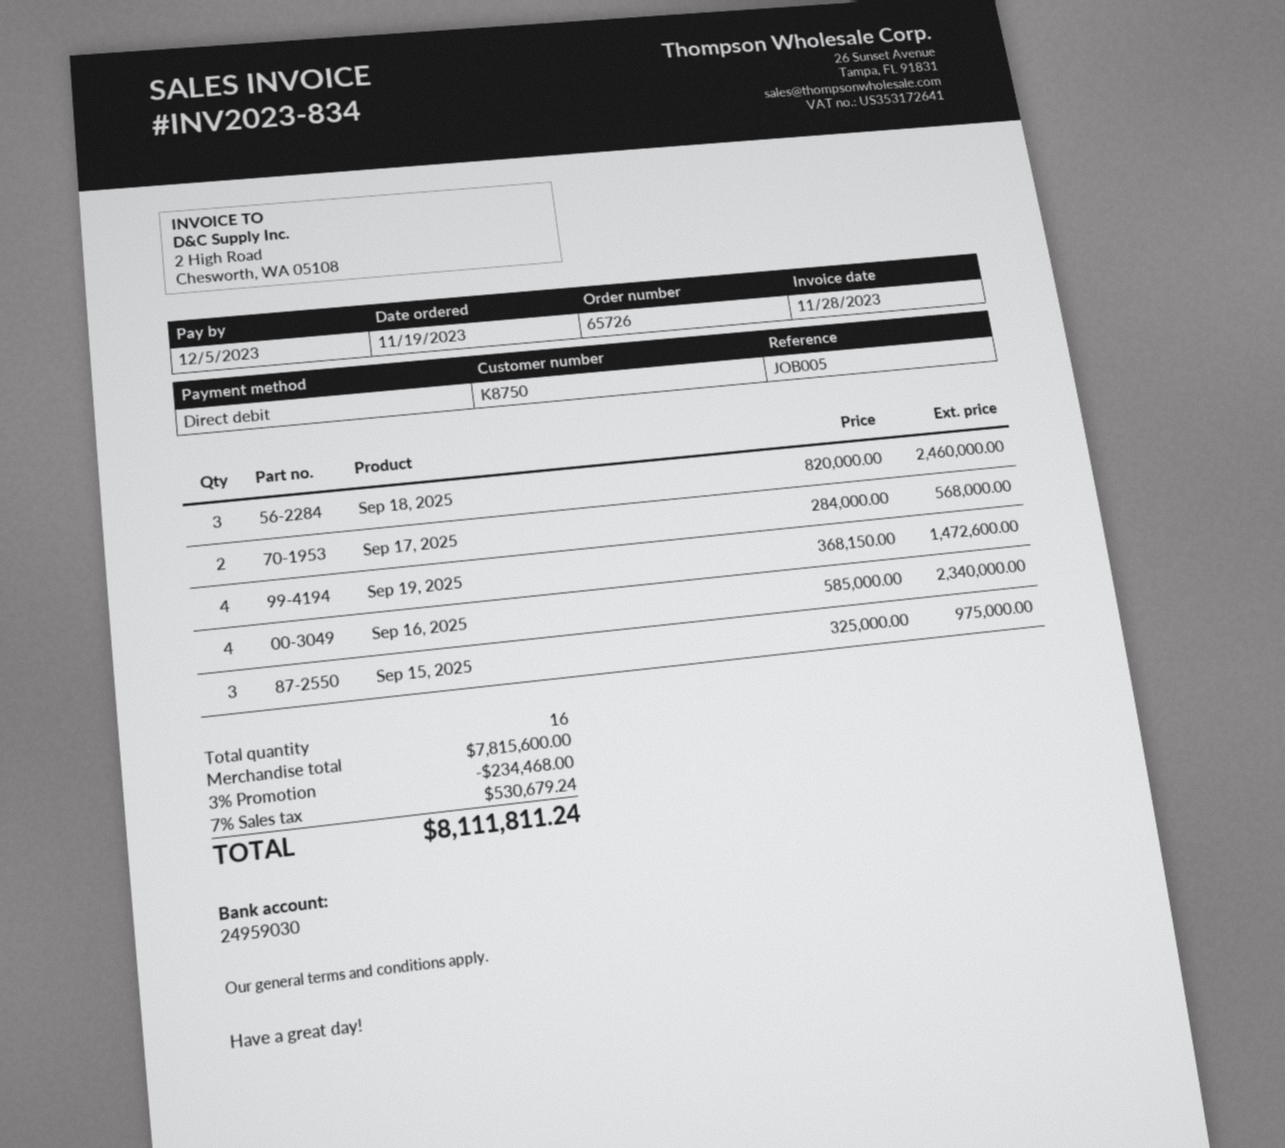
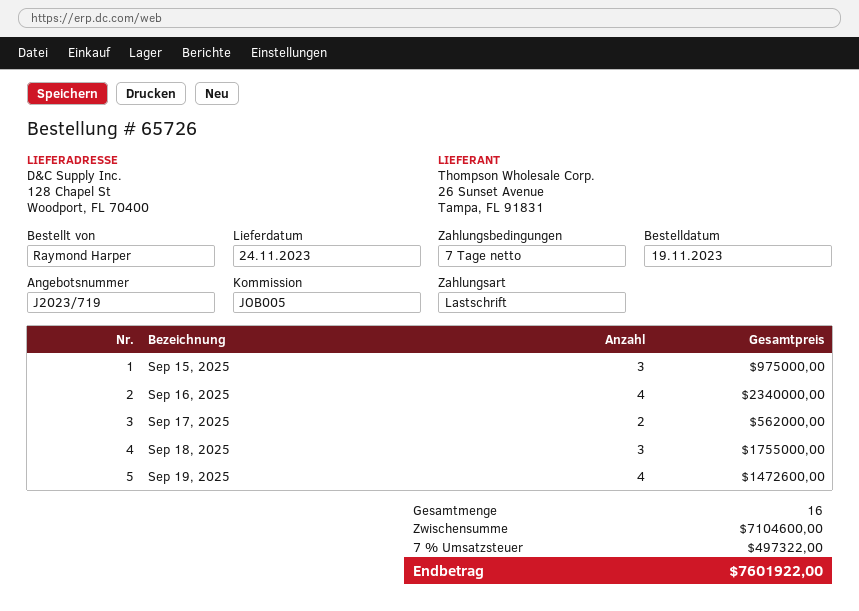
Sep 18, 2025: 3 for 2460000.00 -> 3 for 1755000.00
Sep 17, 2025: 2 for 568000.00 -> 2 for 562000.00
subtotal: 7815600.00 -> 7104600.00
discount: 3% = 234468.00 -> none
tax: 7% = 530679.24 -> 7% = 497322.00
total: 8111811.24 -> 7601922.00

